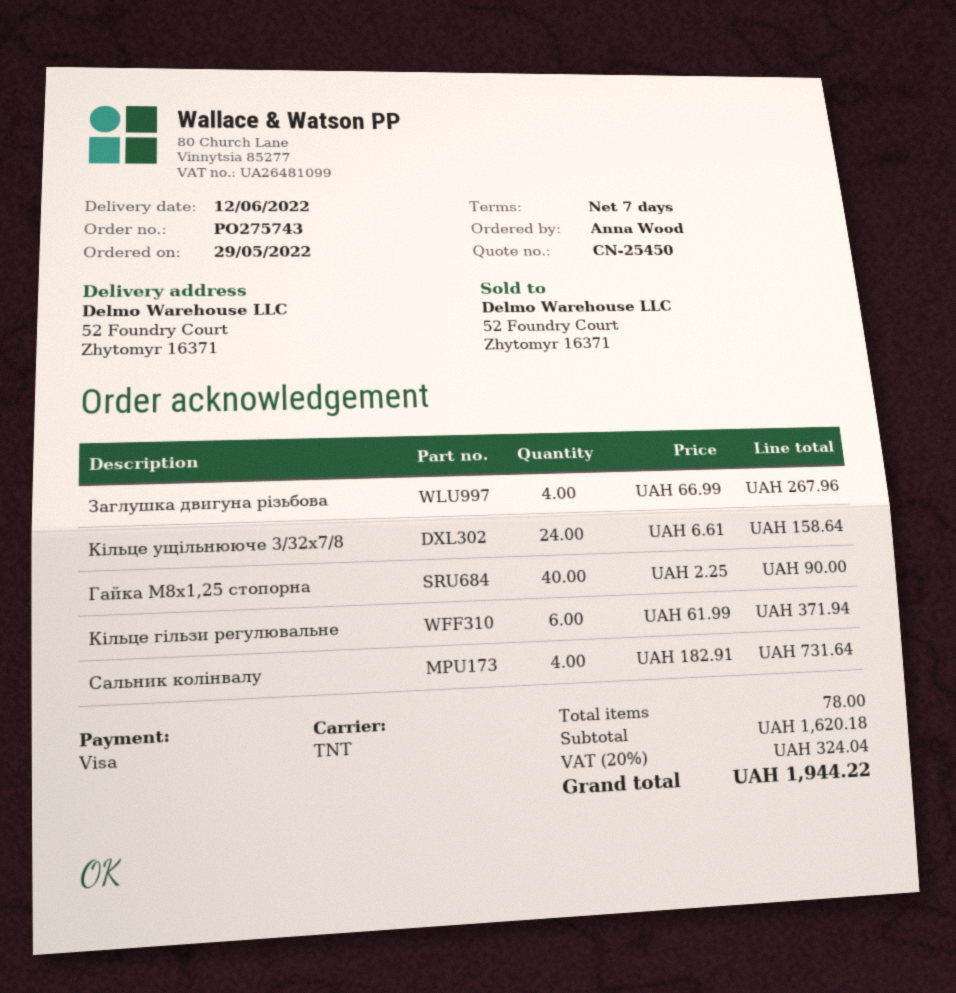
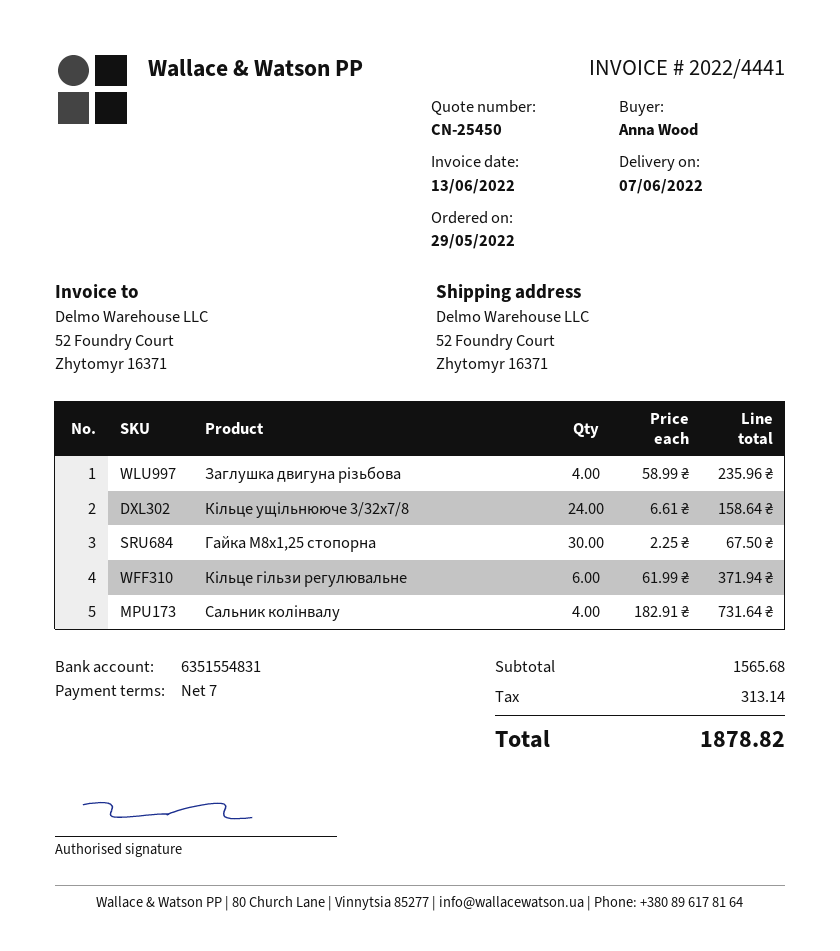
delivery date: 2022-06-12 -> 2022-06-07
Заглушка двигуна різьбова: 4 x 66.99 = 267.96 -> 4 x 58.99 = 235.96
Гайка M8x1,25 стопорна: 40 x 2.25 = 90.00 -> 30 x 2.25 = 67.50
subtotal: 1620.18 -> 1565.68
tax: 324.04 -> 313.14
total: 1944.22 -> 1878.82

